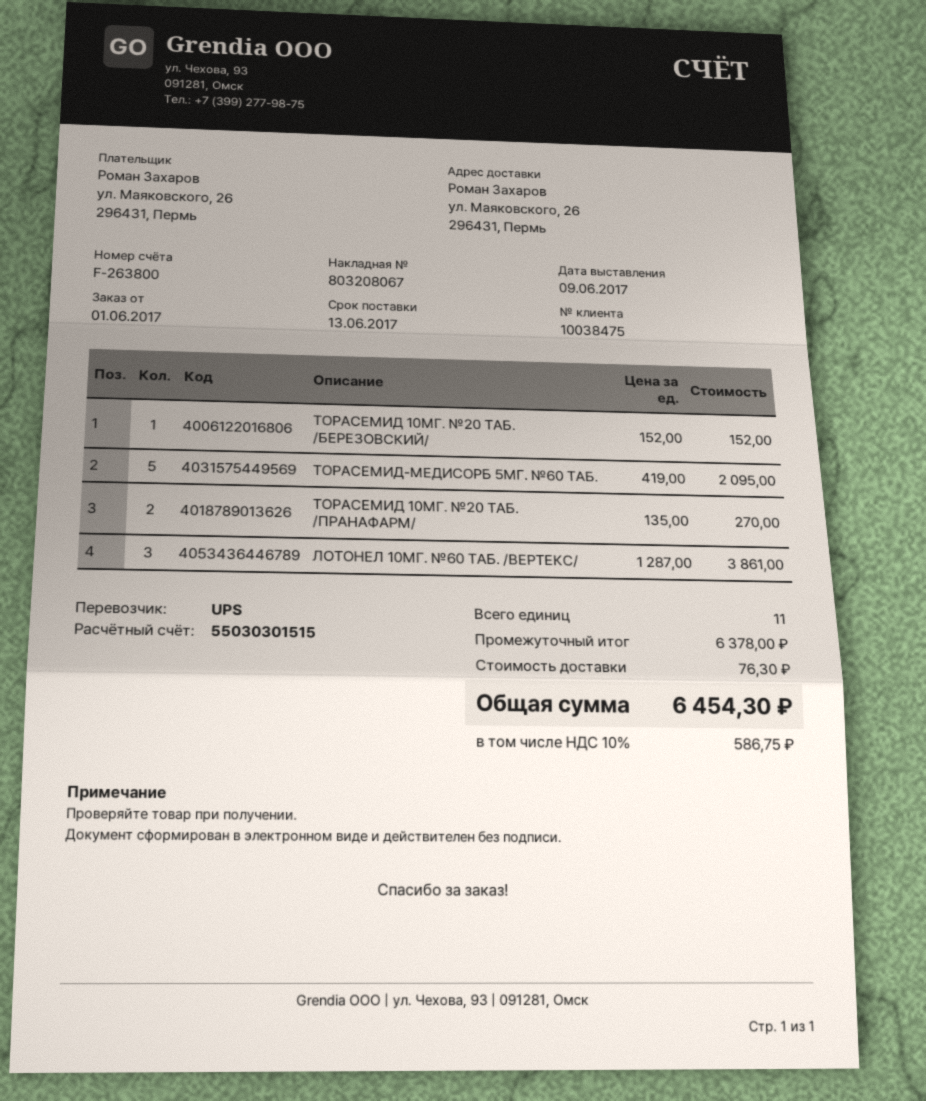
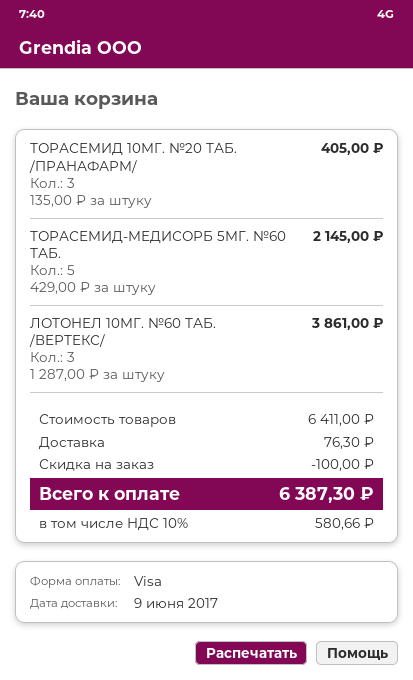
delivery date: 2017-06-13 -> 2017-06-09
ТОРАСЕМИД 10МГ. №20 ТАБ. /БЕРЕЗОВСКИЙ/: 1 x 152.00 = 152.00 -> none
ТОРАСЕМИД-МЕДИСОРБ 5МГ. №60 ТАБ.: 5 x 419.00 = 2095.00 -> 5 x 429.00 = 2145.00
ТОРАСЕМИД 10МГ. №20 ТАБ. /ПРАНАФАРМ/: 2 x 135.00 = 270.00 -> 3 x 135.00 = 405.00
subtotal: 6378.00 -> 6411.00
discount: none -> 100.00
tax: 10% = 586.75 -> 10% = 580.66
total: 6454.30 -> 6387.30

